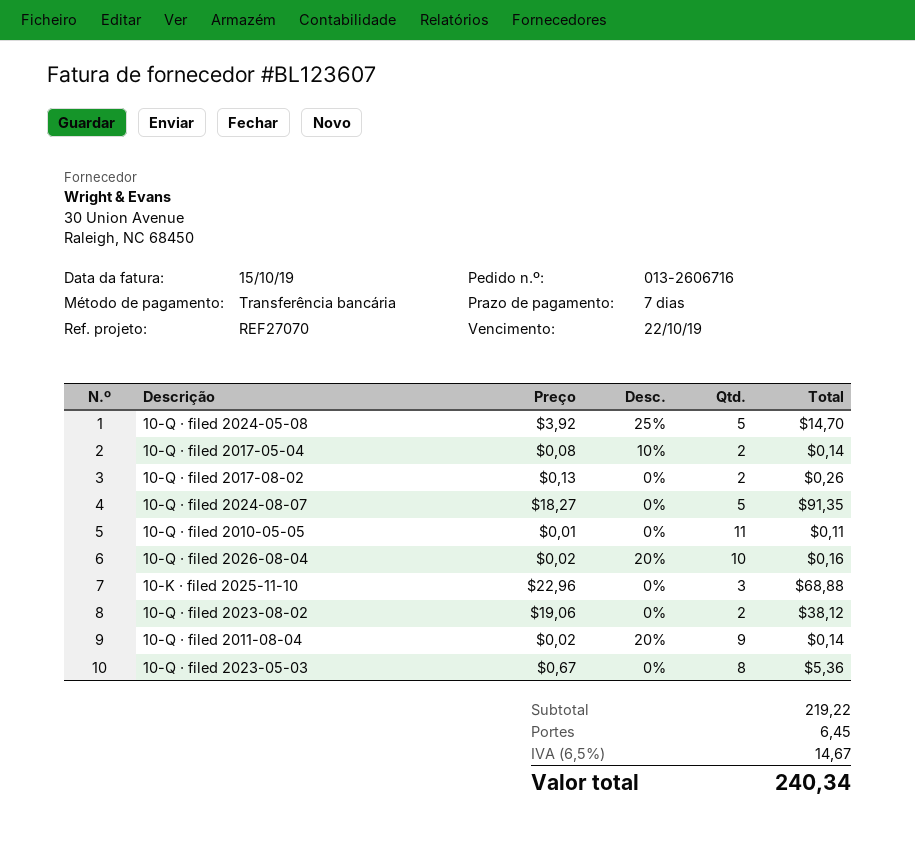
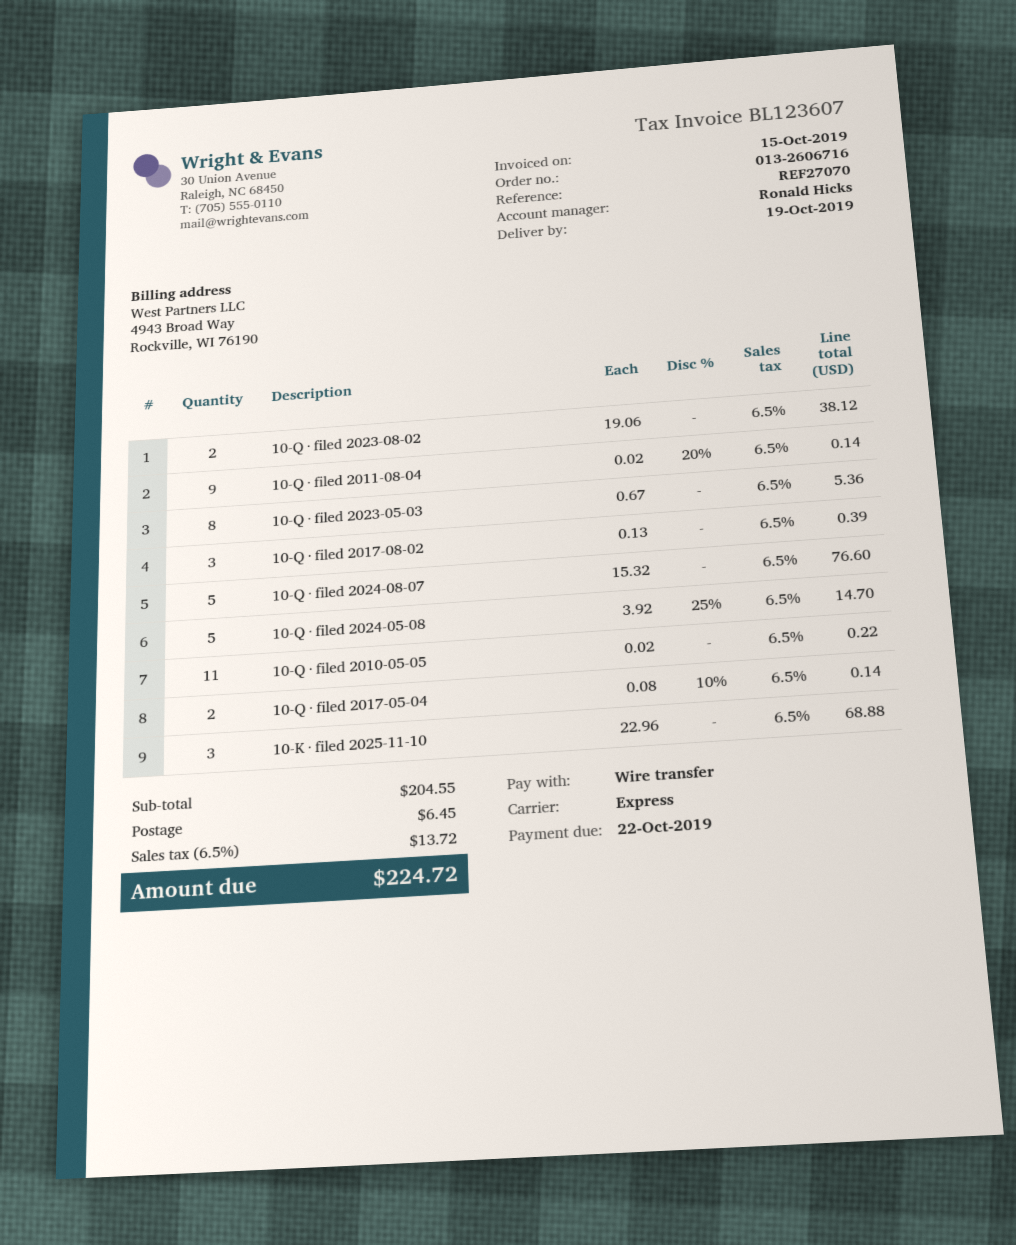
10-Q · filed 2017-08-02: 2 x 0.13 = 0.26 -> 3 x 0.13 = 0.39
10-Q · filed 2024-08-07: 5 x 18.27 = 91.35 -> 5 x 15.32 = 76.60
10-Q · filed 2010-05-05: 11 x 0.01 = 0.11 -> 11 x 0.02 = 0.22
10-Q · filed 2026-08-04: 10 x 0.02 - 20% = 0.16 -> none
subtotal: 219.22 -> 204.55
tax: 6.5% = 14.67 -> 6.5% = 13.72
total: 240.34 -> 224.72

